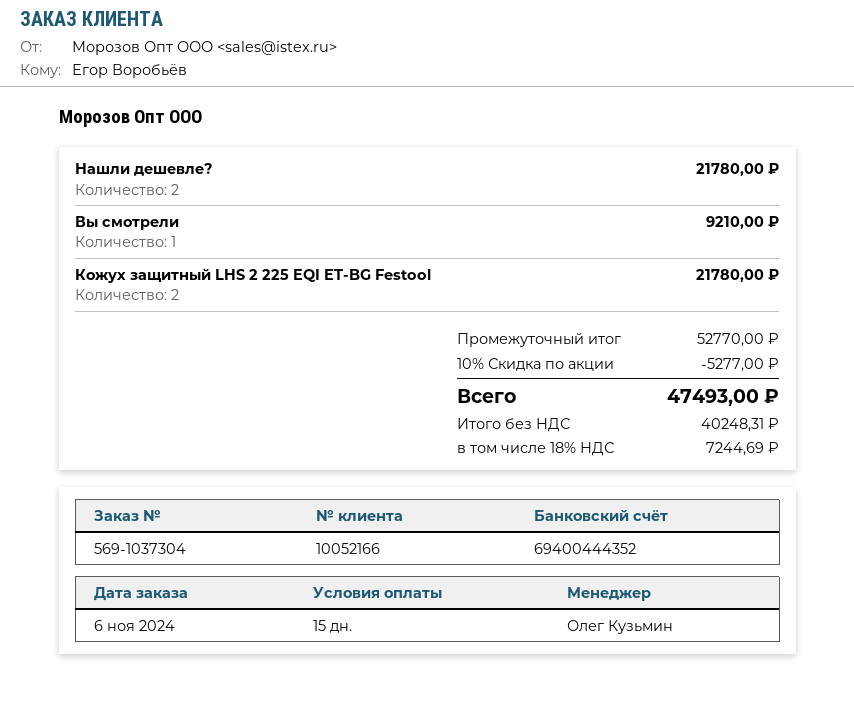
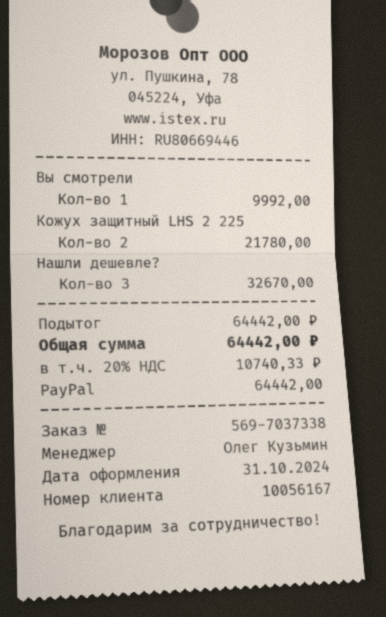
order number: 569-1037304 -> 569-7037338
order date: 2024-11-06 -> 2024-10-31
customer number: 10052166 -> 10056167
Нашли дешевле?: 2 for 21780.00 -> 3 for 32670.00
Вы смотрели: 1 for 9210.00 -> 1 for 9992.00
subtotal: 52770.00 -> 64442.00
discount: 10% = 5277.00 -> none
tax: 18% = 7244.69 -> 20% = 10740.33
total: 47493.00 -> 64442.00

